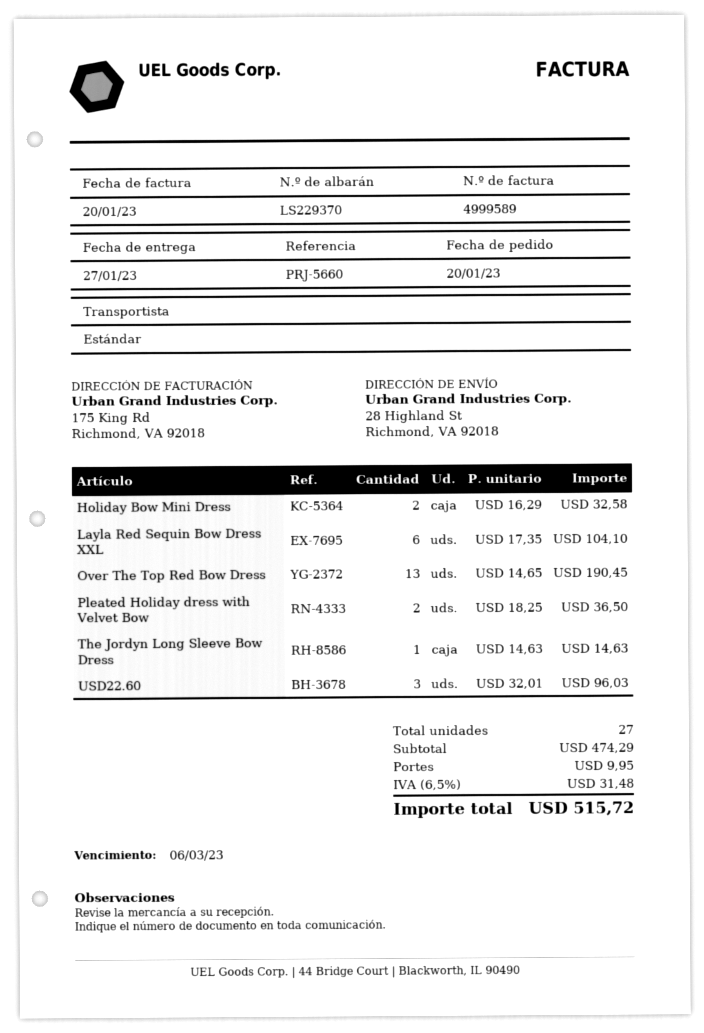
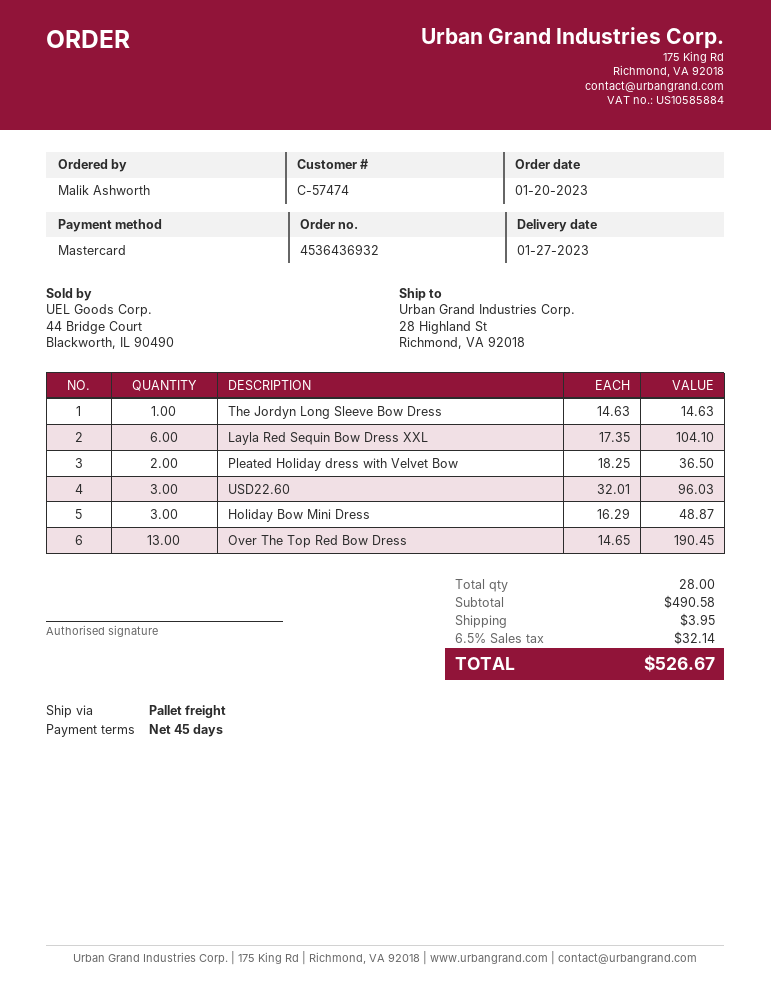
shipping method: standard -> pallet freight
Holiday Bow Mini Dress: 2 x 16.29 = 32.58 -> 3 x 16.29 = 48.87
total quantity: 27 -> 28
subtotal: 474.29 -> 490.58
shipping: 9.95 -> 3.95
tax: 6.5% = 31.48 -> 6.5% = 32.14
total: 515.72 -> 526.67

